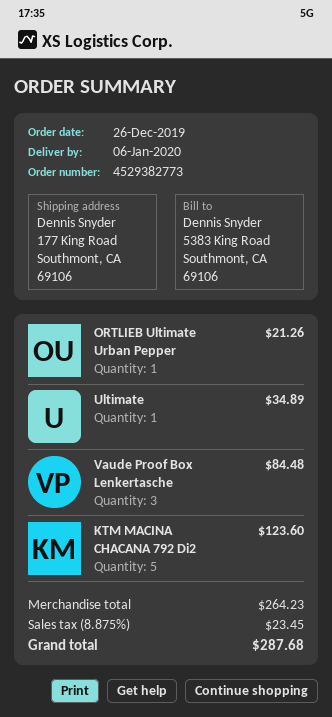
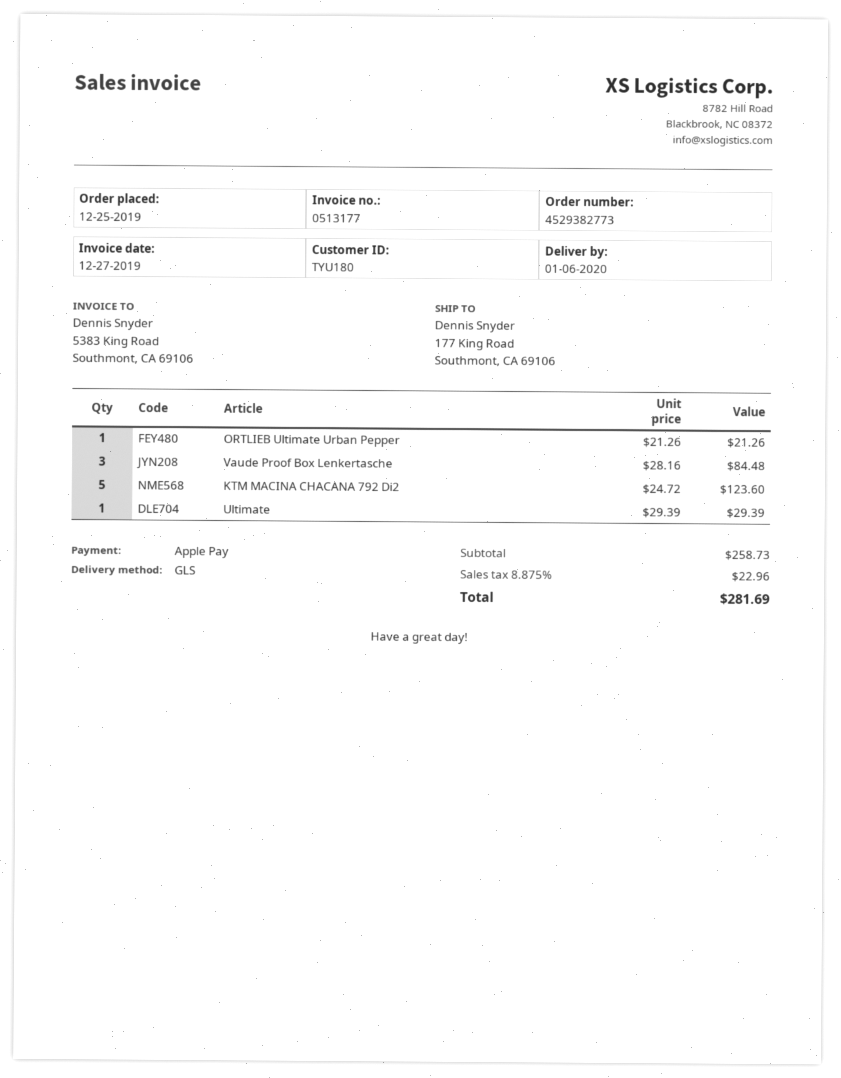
order date: 2019-12-26 -> 2019-12-25
Ultimate: 1 for 34.89 -> 1 for 29.39
subtotal: 264.23 -> 258.73
tax: 8.875% = 23.45 -> 8.875% = 22.96
total: 287.68 -> 281.69

